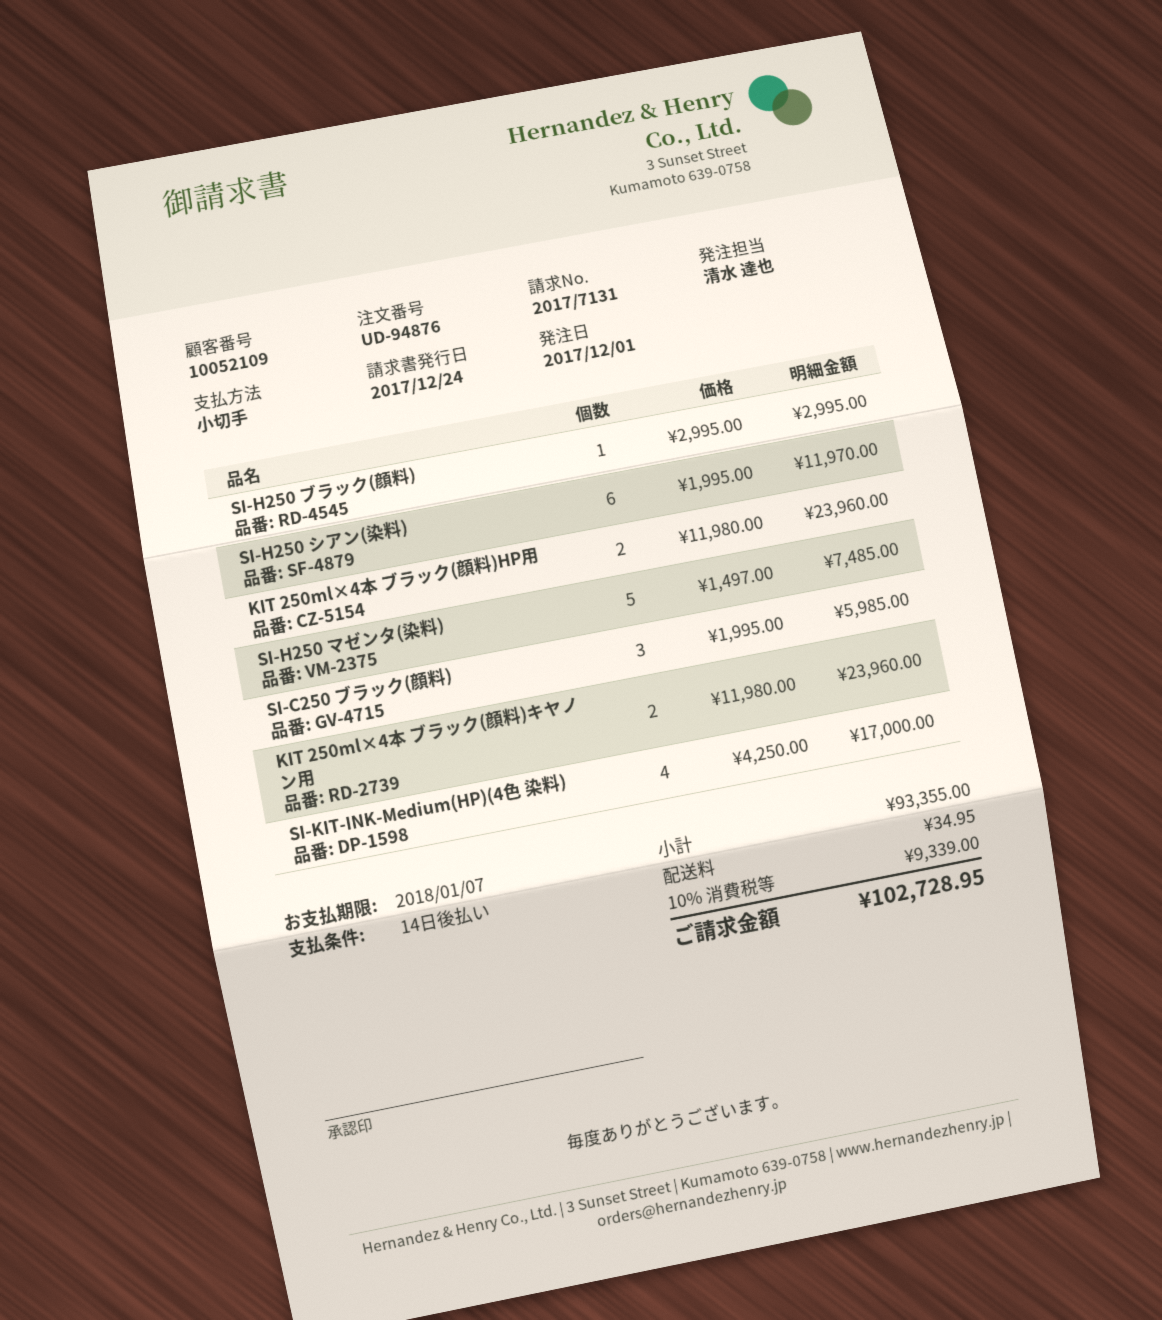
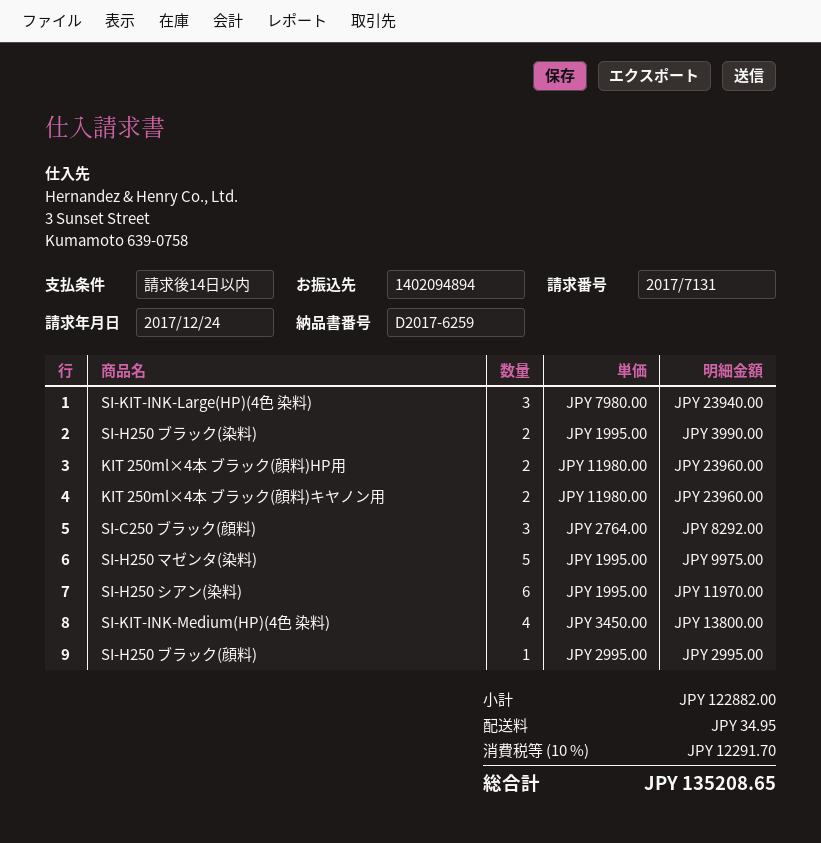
SI-H250 マゼンタ(染料): 5 x 1497.00 = 7485.00 -> 5 x 1995.00 = 9975.00
SI-C250 ブラック(顔料): 3 x 1995.00 = 5985.00 -> 3 x 2764.00 = 8292.00
SI-KIT-INK-Medium(HP)(4色 染料): 4 x 4250.00 = 17000.00 -> 4 x 3450.00 = 13800.00
SI-KIT-INK-Large(HP)(4色 染料): none -> 3 x 7980.00 = 23940.00
SI-H250 ブラック(染料): none -> 2 x 1995.00 = 3990.00
subtotal: 93355.00 -> 122882.00
tax: 10% = 9339.00 -> 10% = 12291.70
total: 102728.95 -> 135208.65

